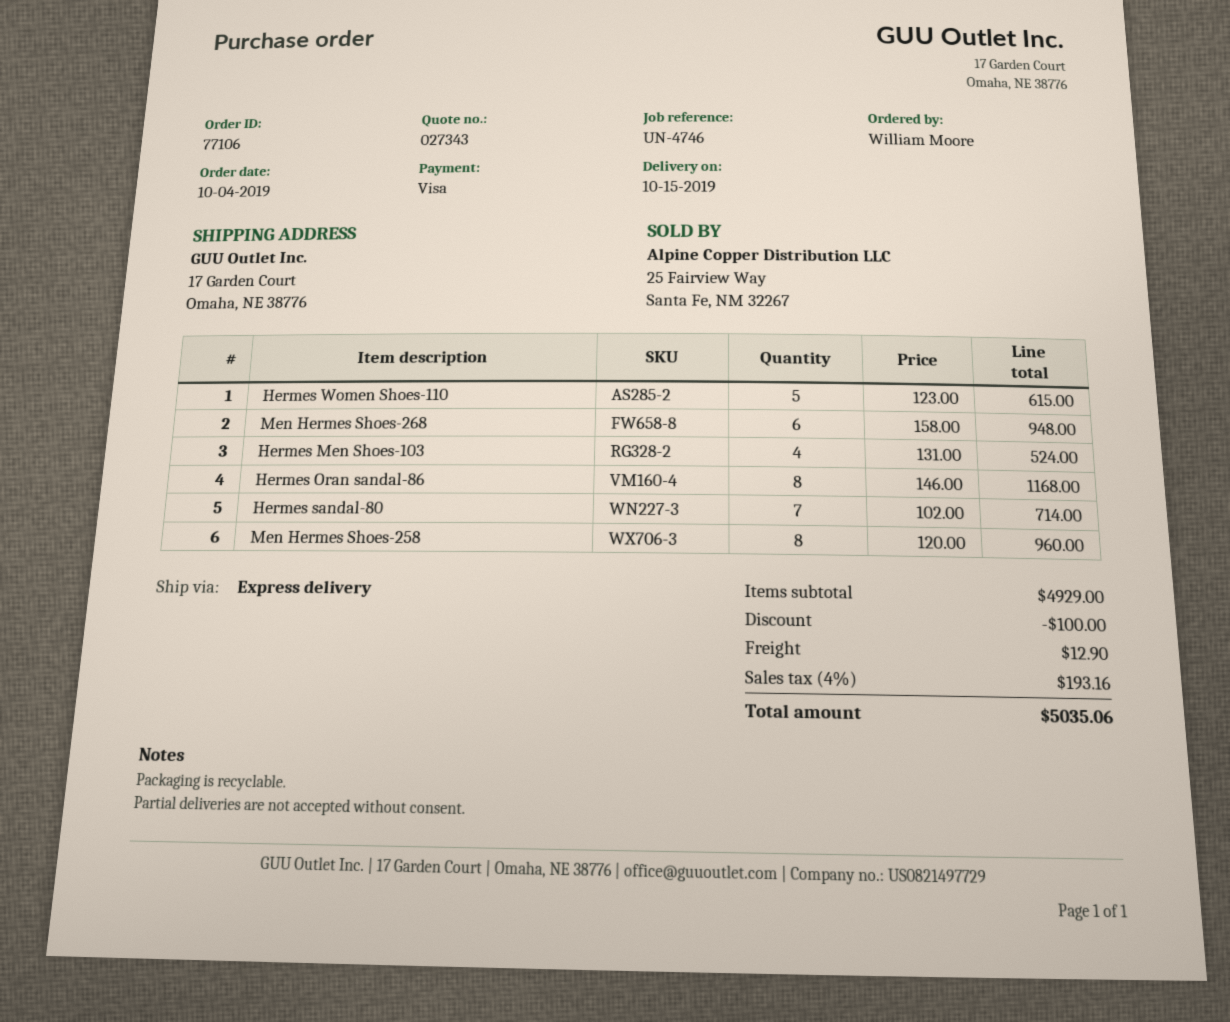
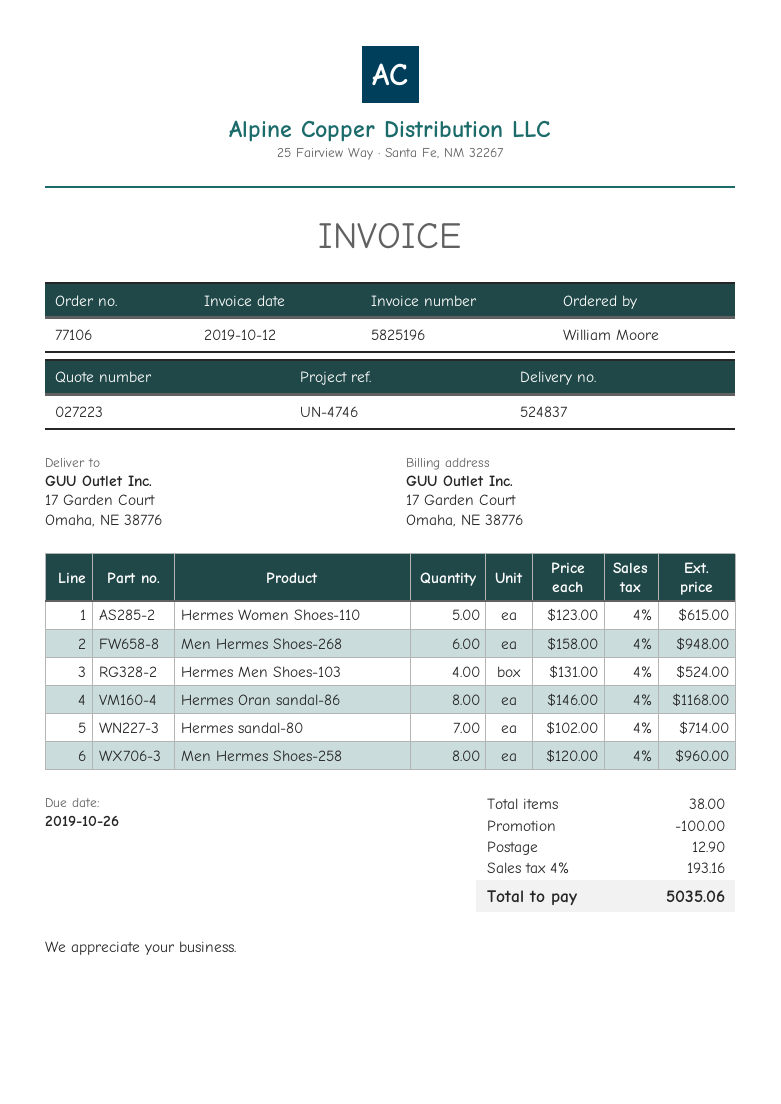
quote number: 027343 -> 027223

